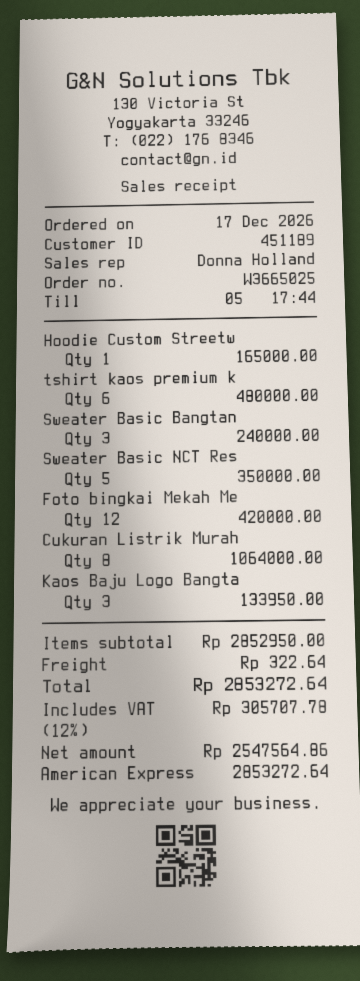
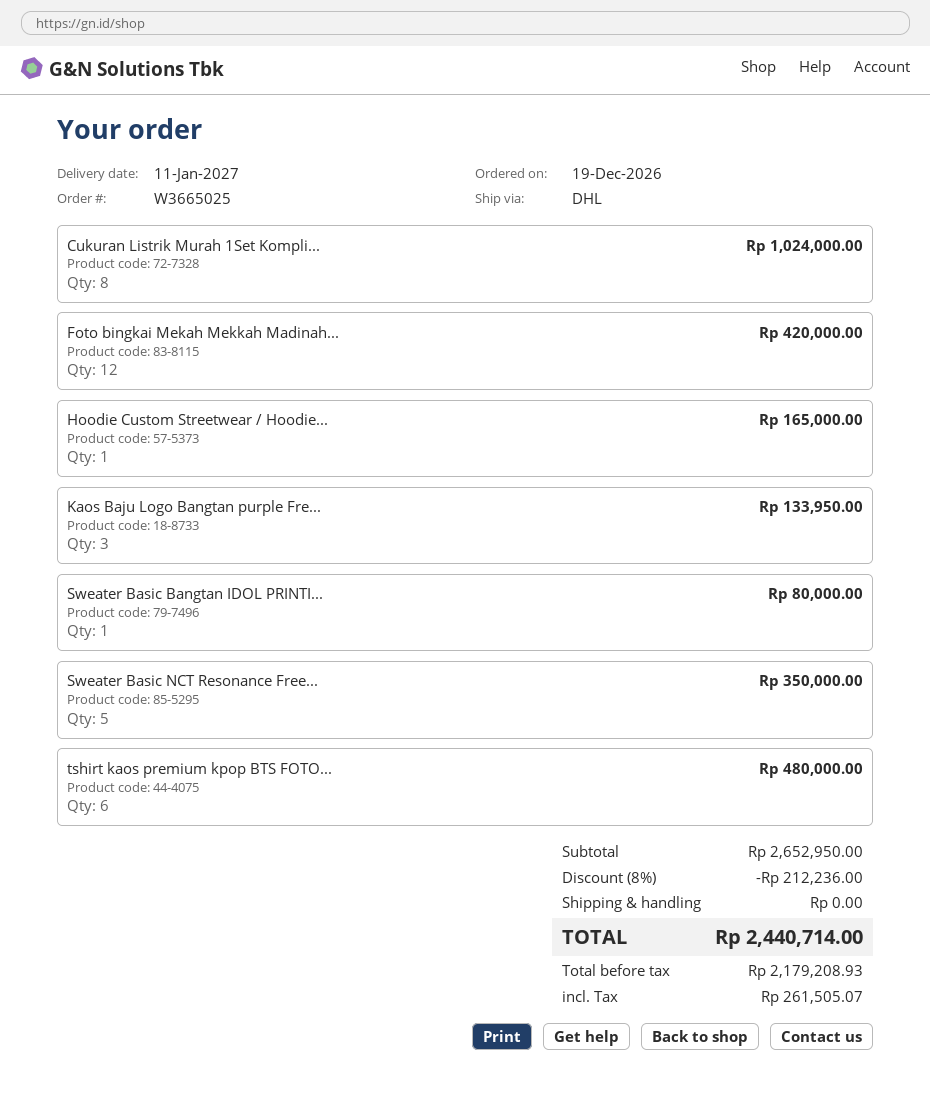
order date: 2026-12-17 -> 2026-12-19
Sweater Basic Bangtan: 3 for 240000.00 -> 1 for 80000.00
Cukuran Listrik Murah: 8 for 1064000.00 -> 8 for 1024000.00
subtotal: 2852950.00 -> 2652950.00
discount: none -> 8% = 212236.00
shipping: 322.64 -> 0.00
net: 2547564.86 -> 2179208.93
tax: 305707.78 -> 261505.07
total: 2853272.64 -> 2440714.00

